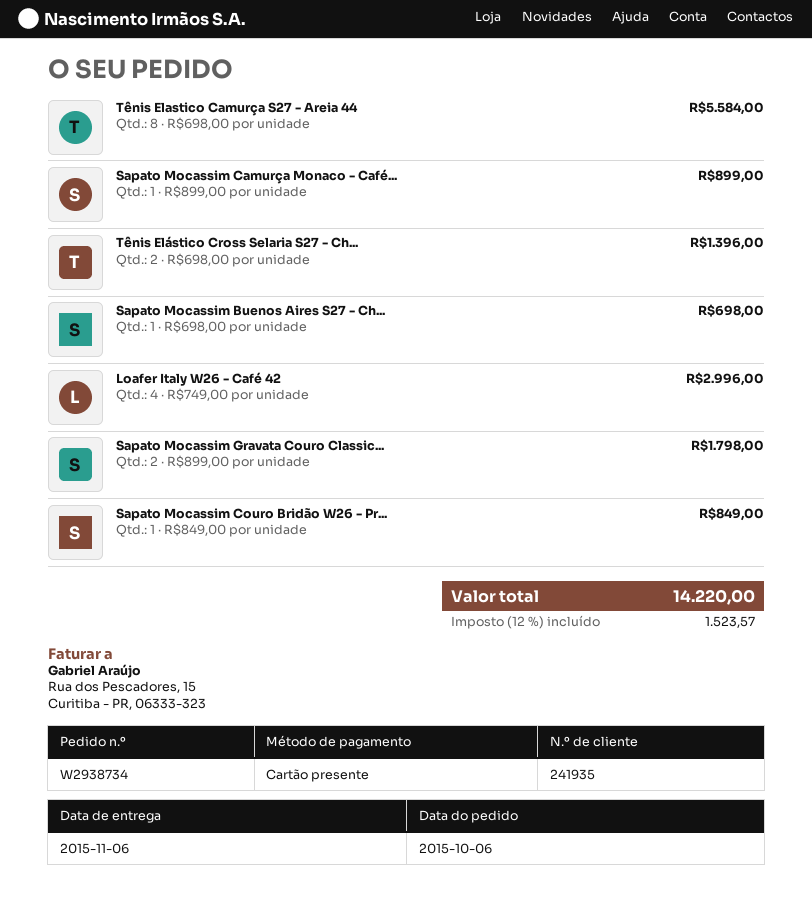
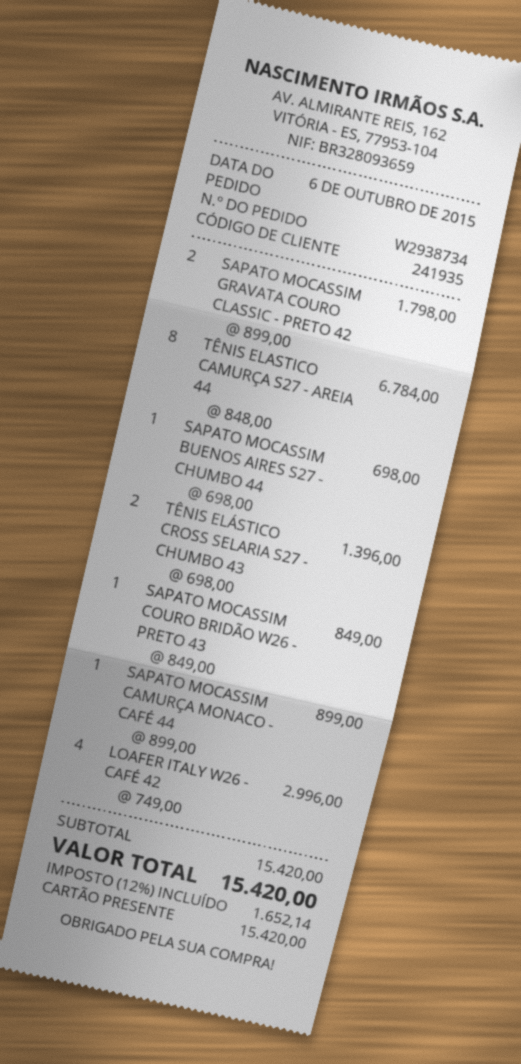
Tênis Elastico Camurça S27 - Areia 44: 8 x 698.00 = 5584.00 -> 8 x 848.00 = 6784.00
tax: 12% = 1523.57 -> 12% = 1652.14
total: 14220.00 -> 15420.00

